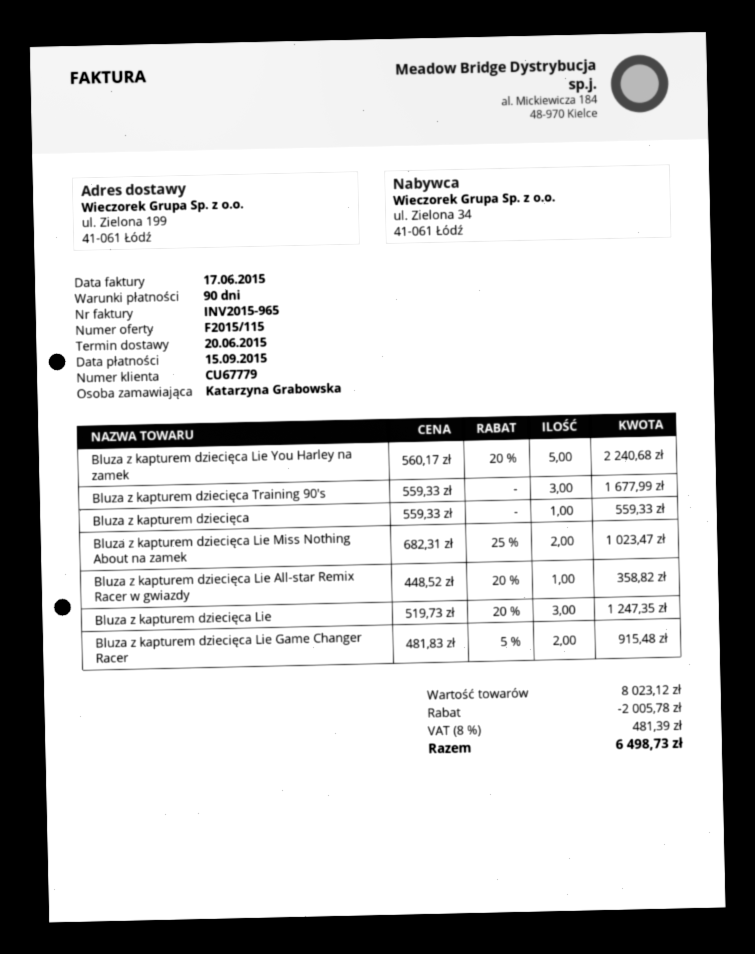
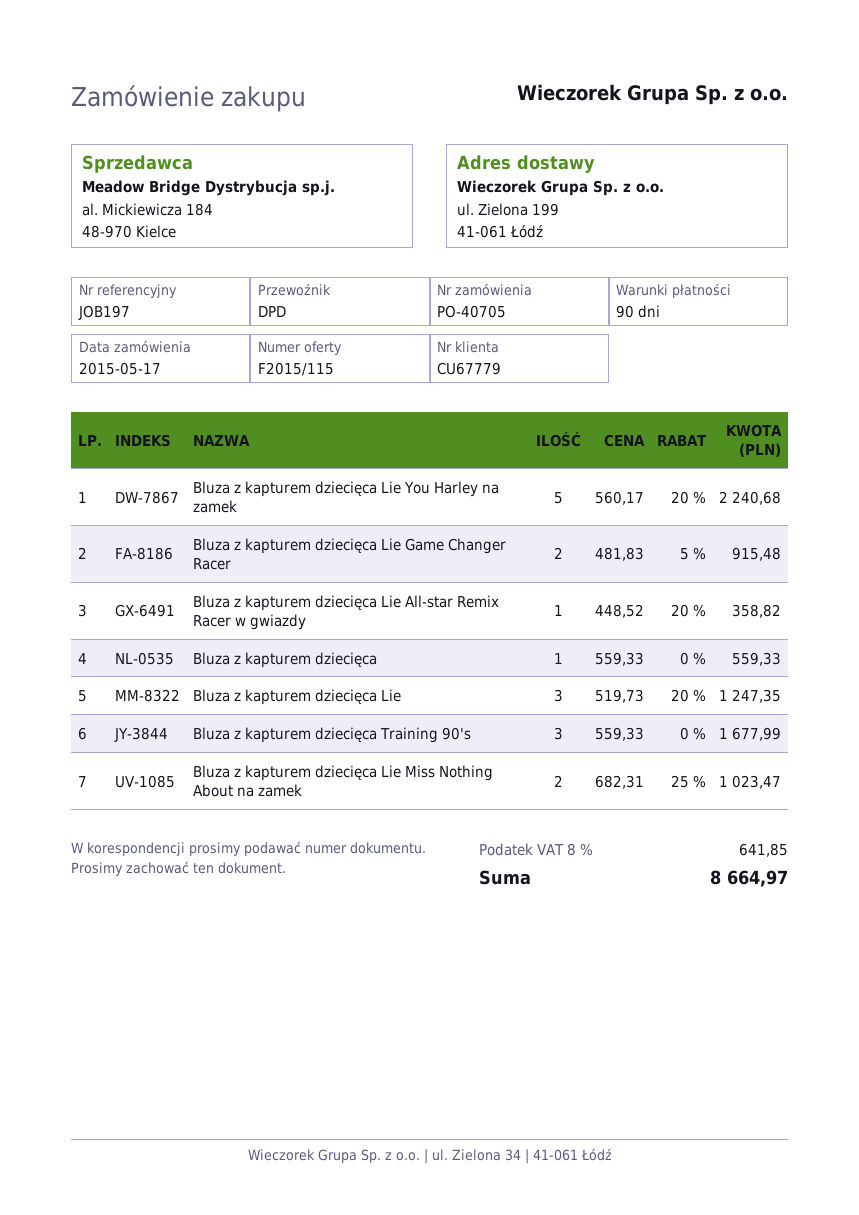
discount: 2005.78 -> none
tax: 8% = 481.39 -> 8% = 641.85
total: 6498.73 -> 8664.97

